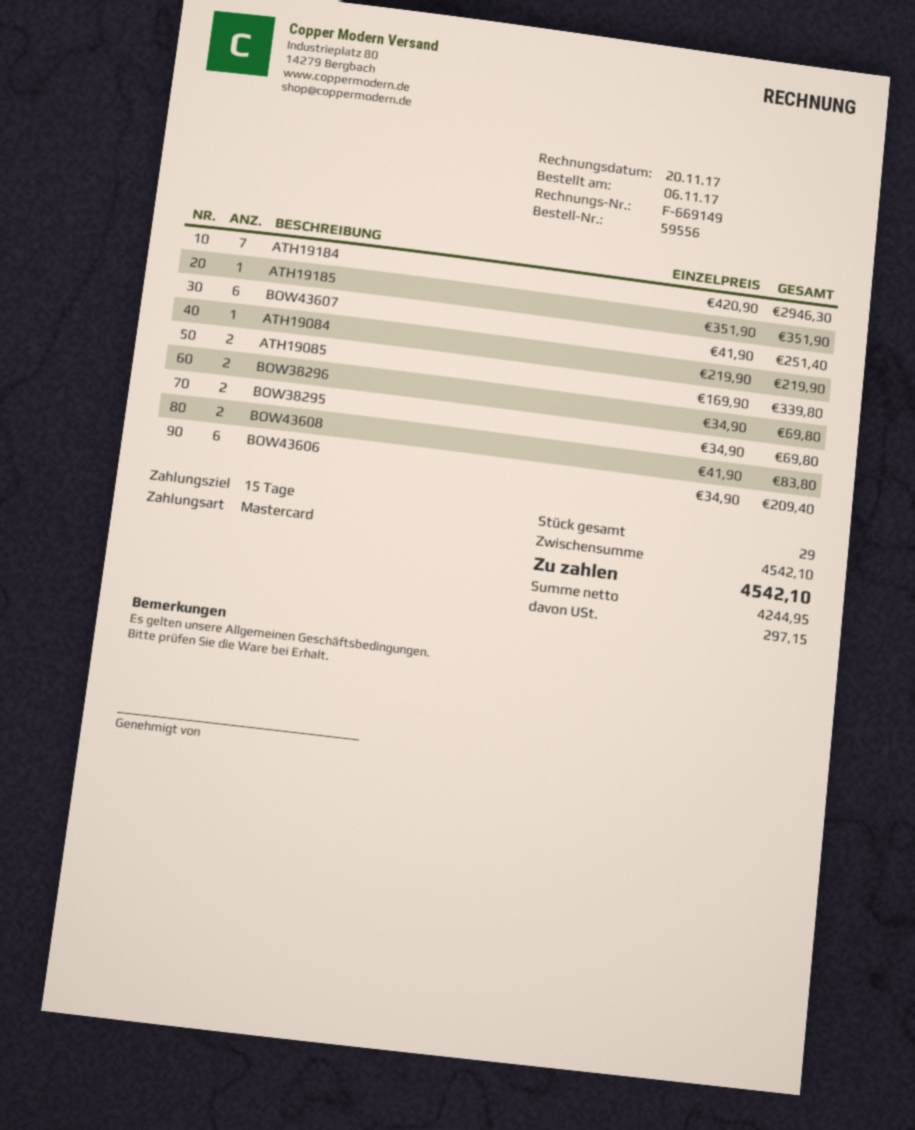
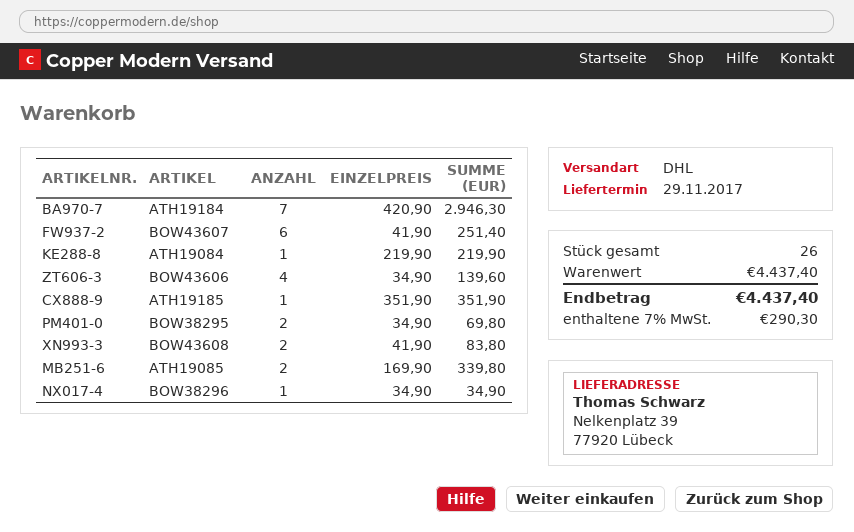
BOW38296: 2 x 34.90 = 69.80 -> 1 x 34.90 = 34.90
BOW43606: 6 x 34.90 = 209.40 -> 4 x 34.90 = 139.60
total quantity: 29 -> 26
subtotal: 4542.10 -> 4437.40
tax: 297.15 -> 290.30
total: 4542.10 -> 4437.40

